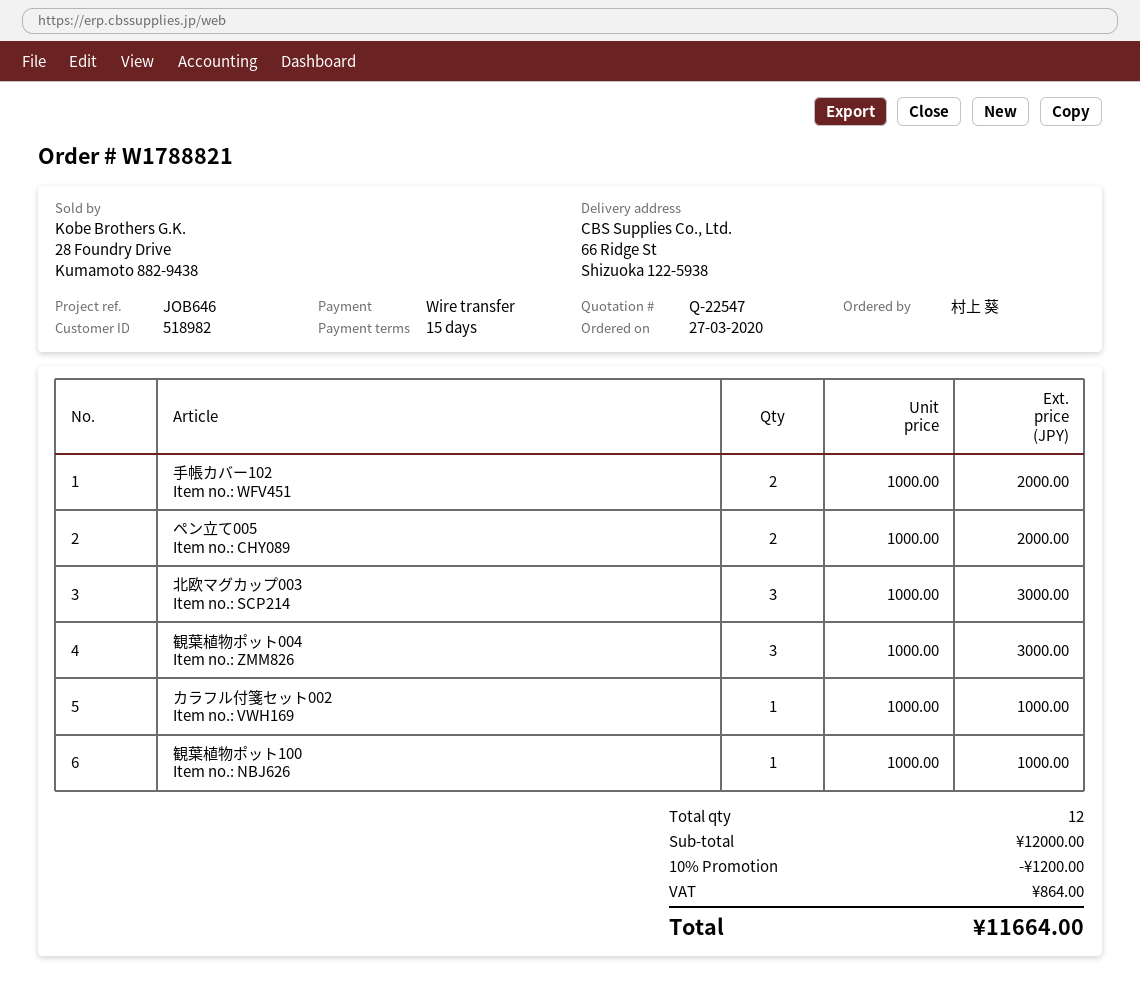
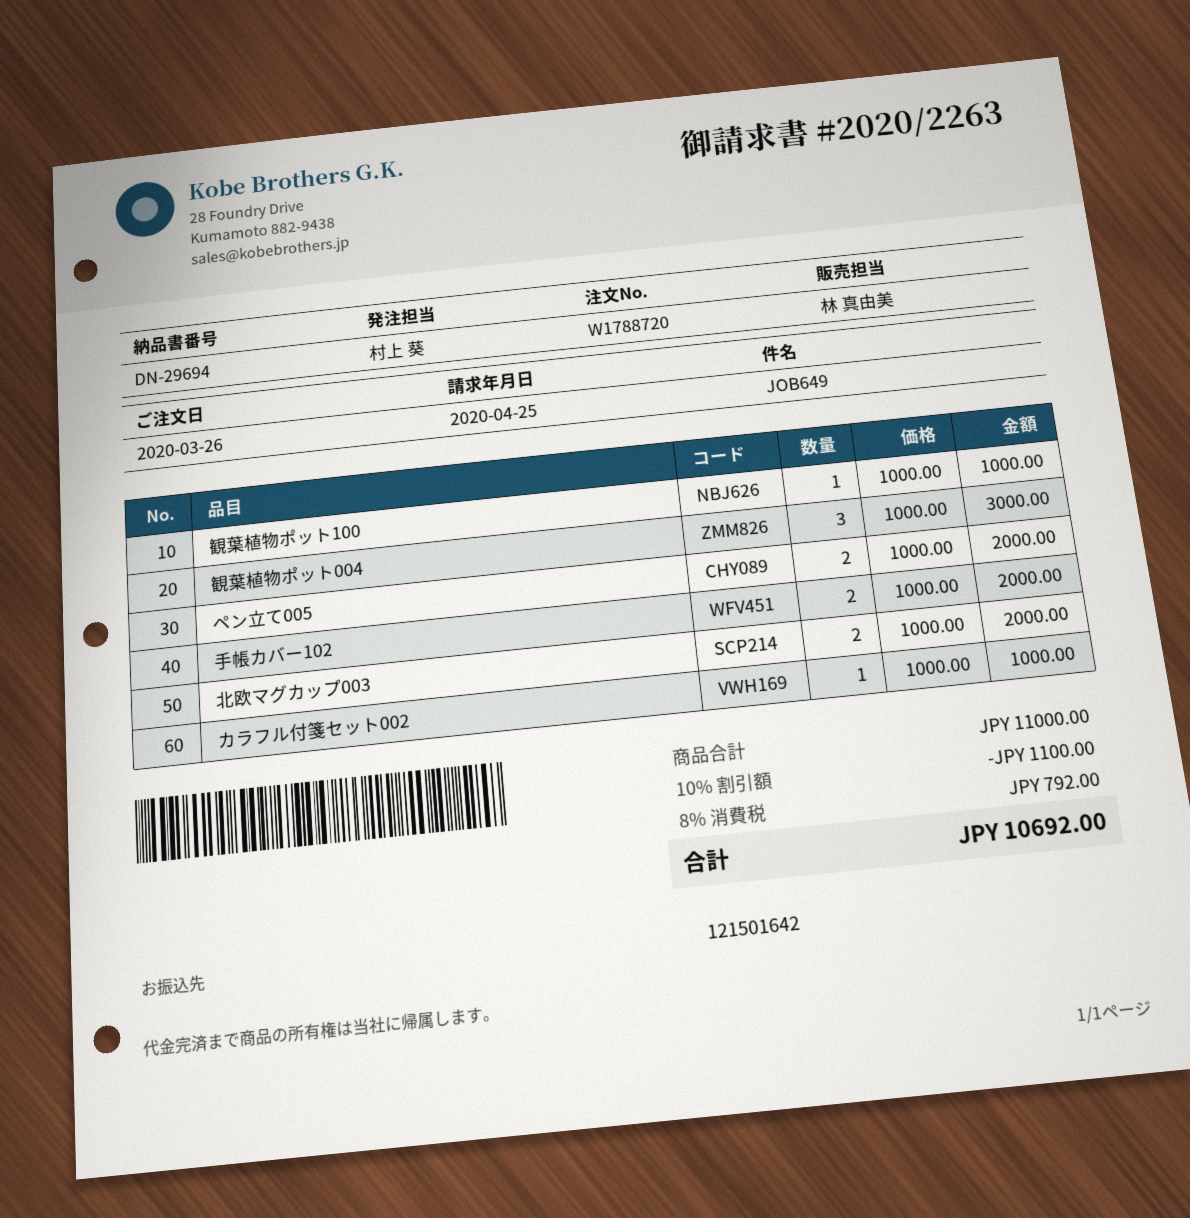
order number: W1788821 -> W1788720
order date: 2020-03-27 -> 2020-03-26
reference: JOB646 -> JOB649
北欧マグカップ003: 3 x 1000.00 = 3000.00 -> 2 x 1000.00 = 2000.00
subtotal: 12000.00 -> 11000.00
discount: 10% = 1200.00 -> 10% = 1100.00
tax: 864.00 -> 792.00
total: 11664.00 -> 10692.00

